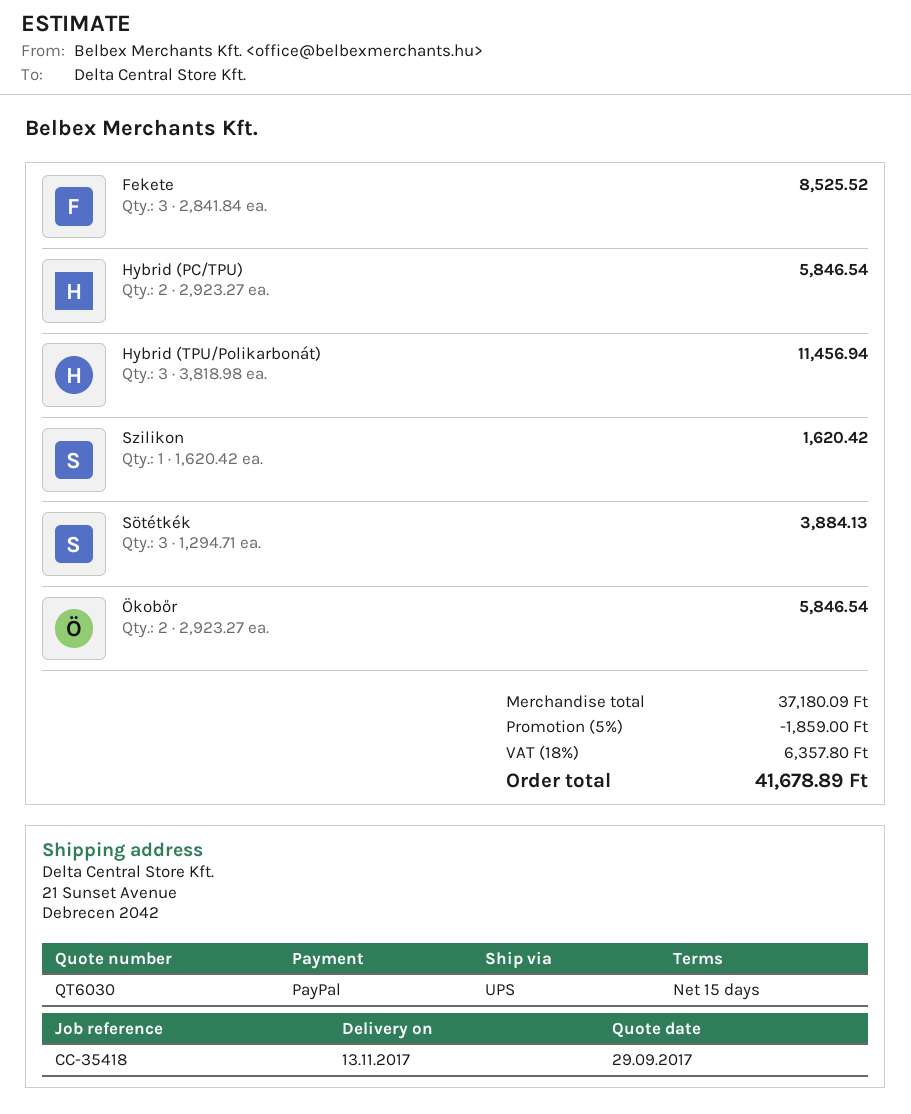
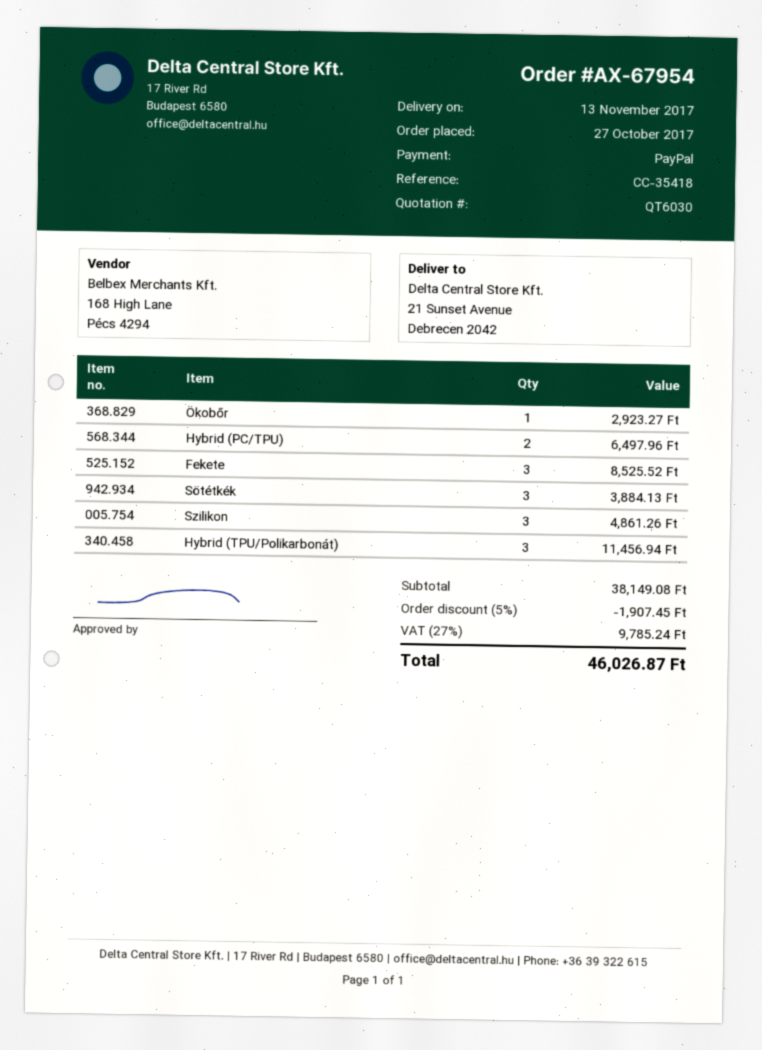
Hybrid (PC/TPU): 2 for 5846.54 -> 2 for 6497.96
Szilikon: 1 for 1620.42 -> 3 for 4861.26
Ökobőr: 2 for 5846.54 -> 1 for 2923.27
subtotal: 37180.09 -> 38149.08
discount: 5% = 1859.00 -> 5% = 1907.45
tax: 18% = 6357.80 -> 27% = 9785.24
total: 41678.89 -> 46026.87

